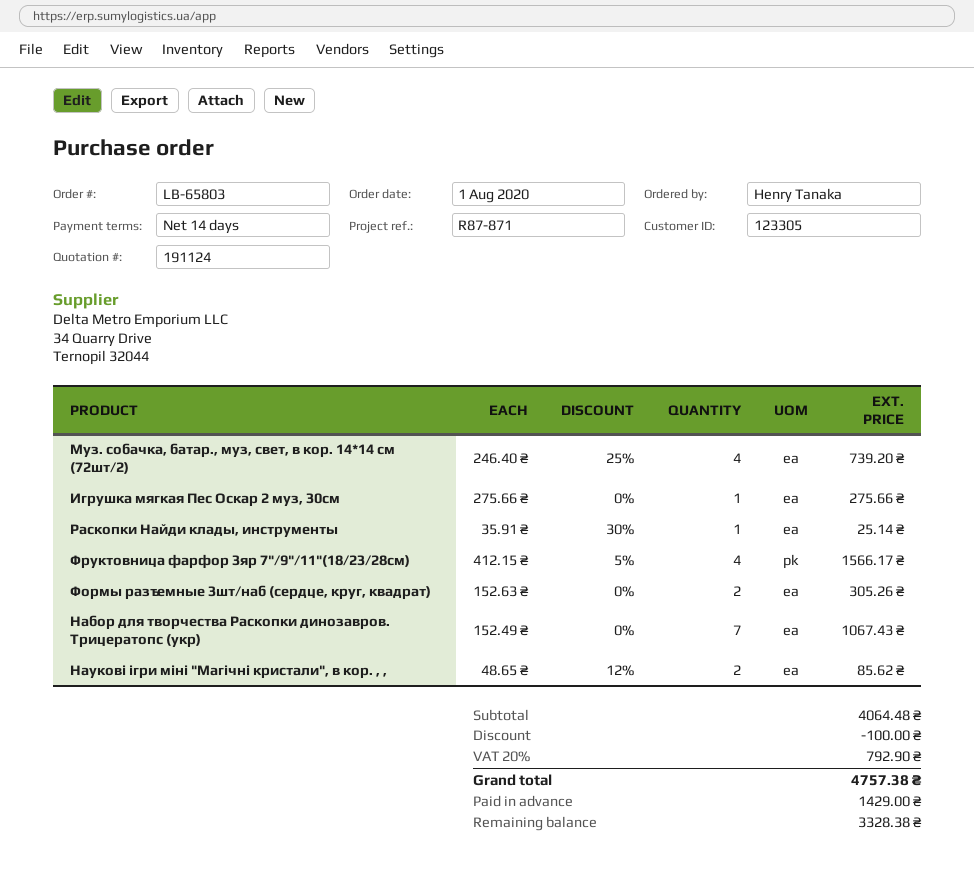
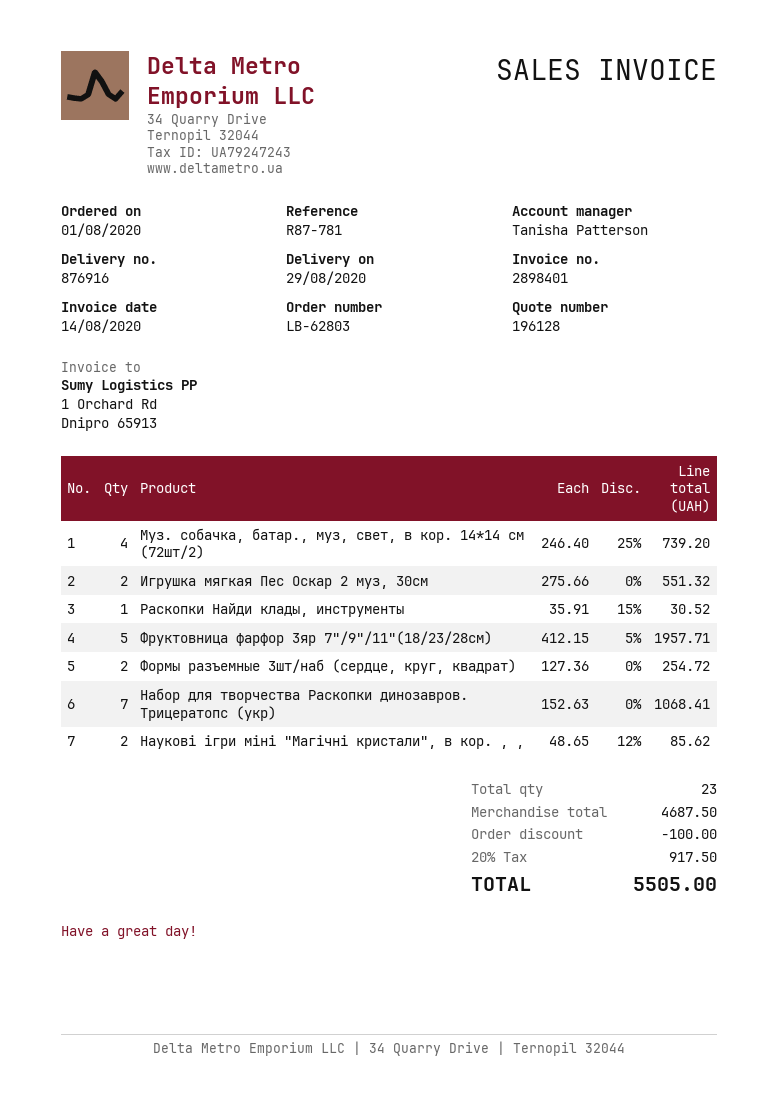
quote number: 191124 -> 196128
order number: LB-65803 -> LB-62803
reference: R87-871 -> R87-781
Игрушка мягкая Пес Оскар 2 муз, 30см: 1 x 275.66 = 275.66 -> 2 x 275.66 = 551.32
Раскопки Найди клады, инструменты: 1 x 35.91 - 30% = 25.14 -> 1 x 35.91 - 15% = 30.52
Фруктовница фарфор 3яр 7"/9"/11"(18/23/28см): 4 x 412.15 - 5% = 1566.17 -> 5 x 412.15 - 5% = 1957.71
Формы разъемные 3шт/наб (сердце, круг, квадрат): 2 x 152.63 = 305.26 -> 2 x 127.36 = 254.72
Набор для творчества Раскопки динозавров. Трицератопс (укр): 7 x 152.49 = 1067.43 -> 7 x 152.63 = 1068.41
subtotal: 4064.48 -> 4687.50
tax: 20% = 792.90 -> 20% = 917.50
total: 4757.38 -> 5505.00

